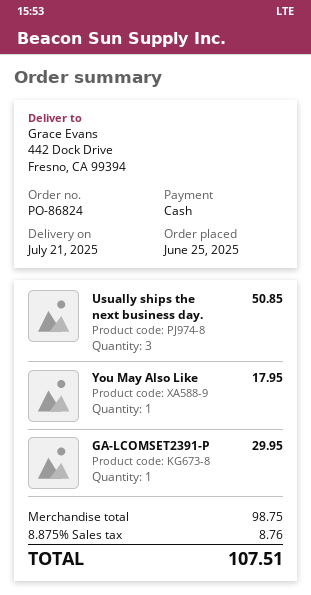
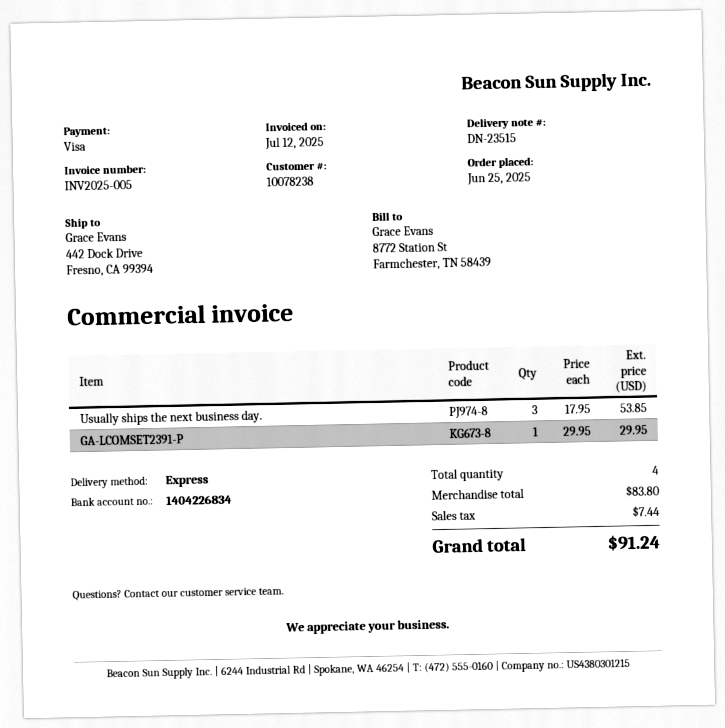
payment method: cash -> Visa
Usually ships the next business day.: 3 for 50.85 -> 3 for 53.85
You May Also Like: 1 for 17.95 -> none
subtotal: 98.75 -> 83.80
tax: 8.76 -> 7.44
total: 107.51 -> 91.24

